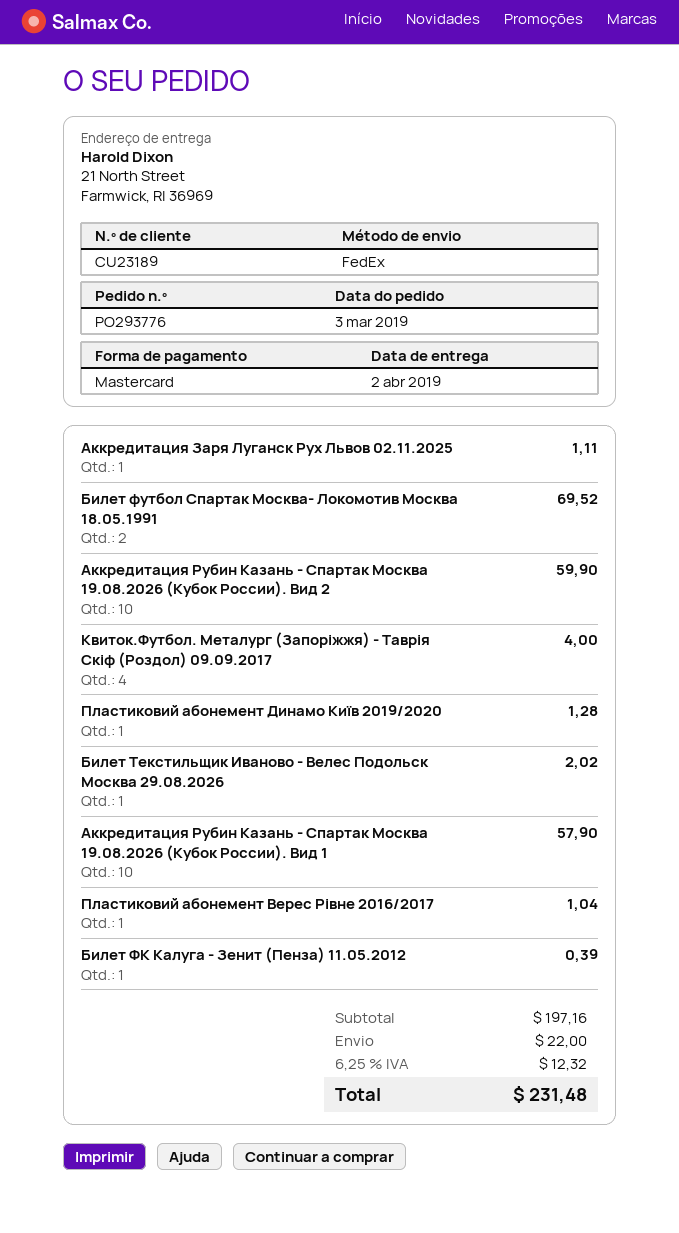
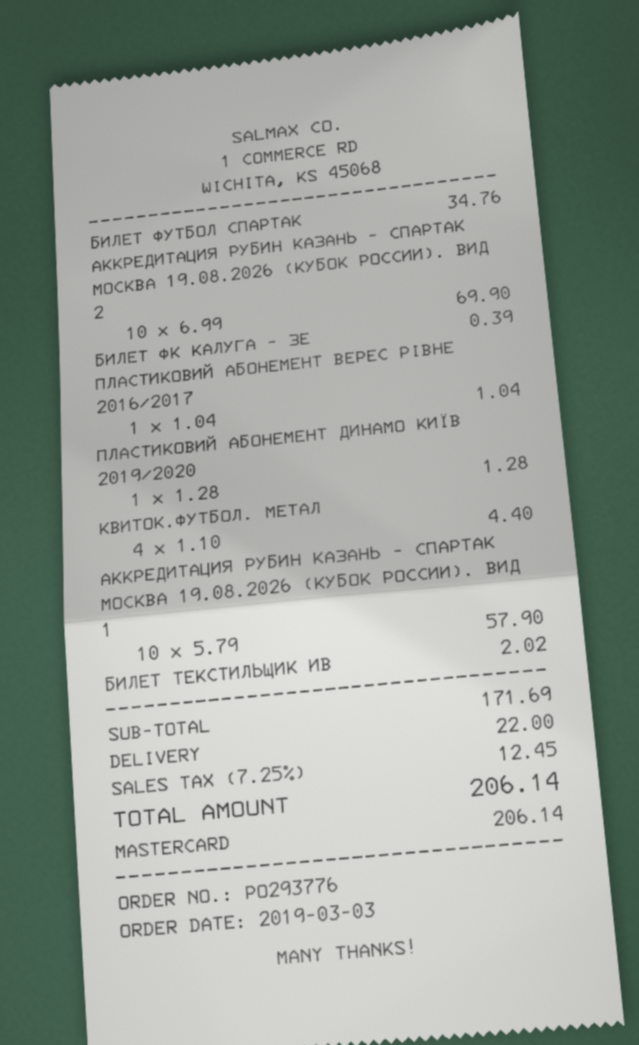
Аккредитация Заря Луганск Рух Львов 02.11.2025: 1 for 1.11 -> none
Билет футбол Спартак Москва- Локомотив Москва 18.05.1991: 2 for 69.52 -> 1 for 34.76
Аккредитация Рубин Казань - Спартак Москва 19.08.2026 (Кубок России). Вид 2: 10 for 59.90 -> 10 for 69.90
Квиток.Футбол. Металург (Запоріжжя) - Таврія Скіф (Роздол) 09.09.2017: 4 for 4.00 -> 4 for 4.40
subtotal: 197.16 -> 171.69
tax: 6.25% = 12.32 -> 7.25% = 12.45
total: 231.48 -> 206.14

